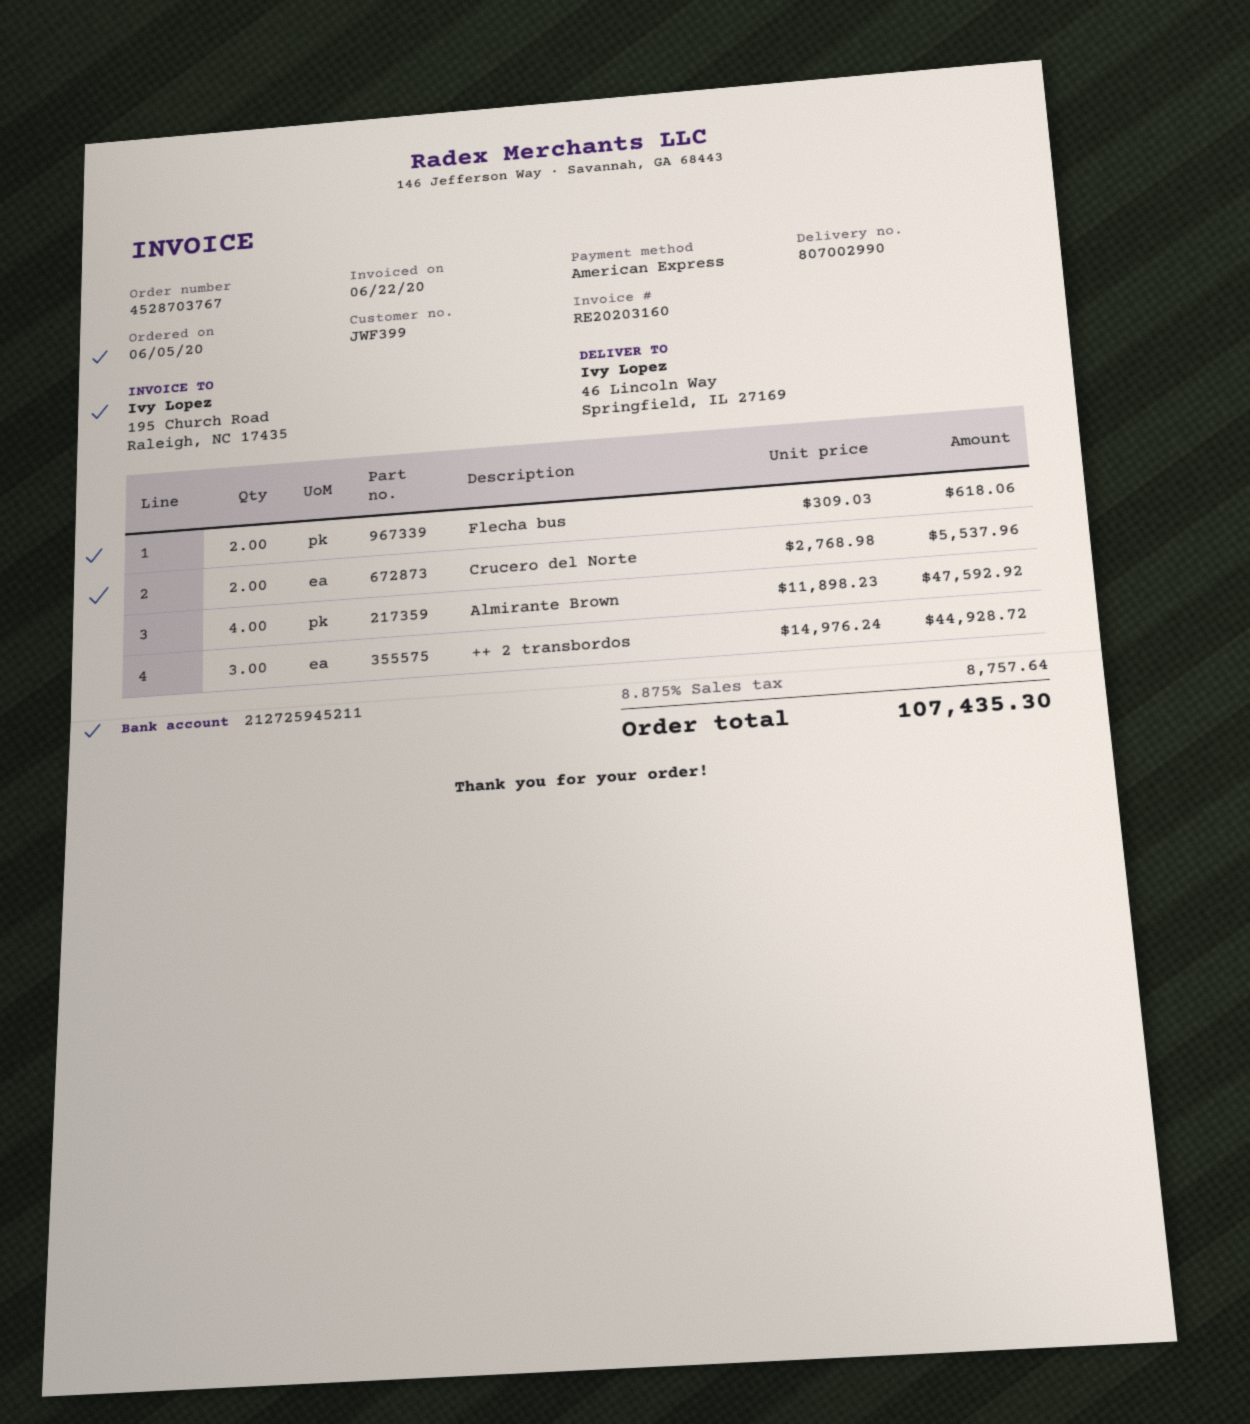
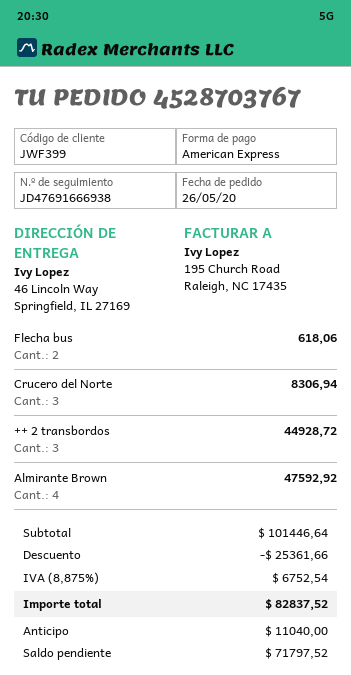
order date: 2020-06-05 -> 2020-05-26
Crucero del Norte: 2 for 5537.96 -> 3 for 8306.94
discount: none -> 25361.66
tax: 8.875% = 8757.64 -> 8.875% = 6752.54
total: 107435.30 -> 82837.52

